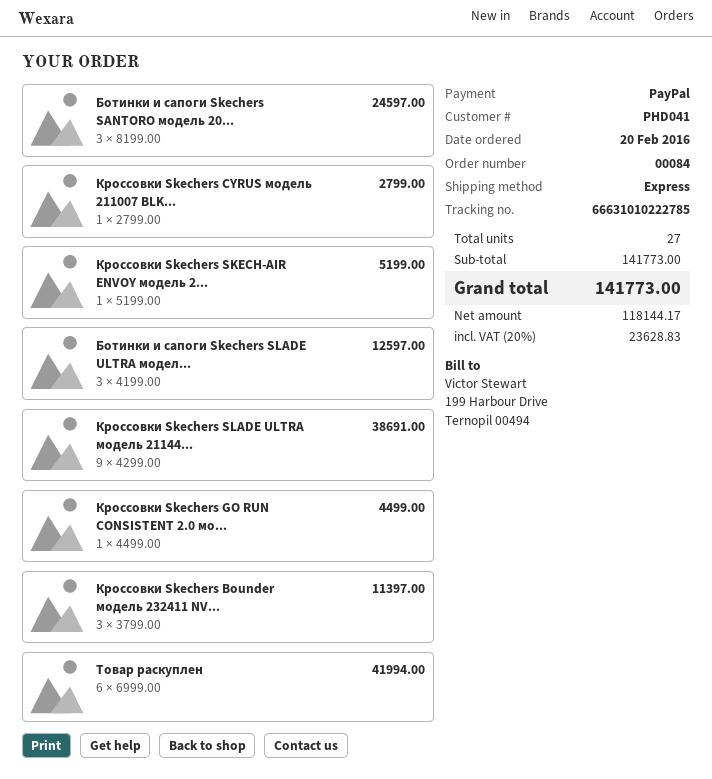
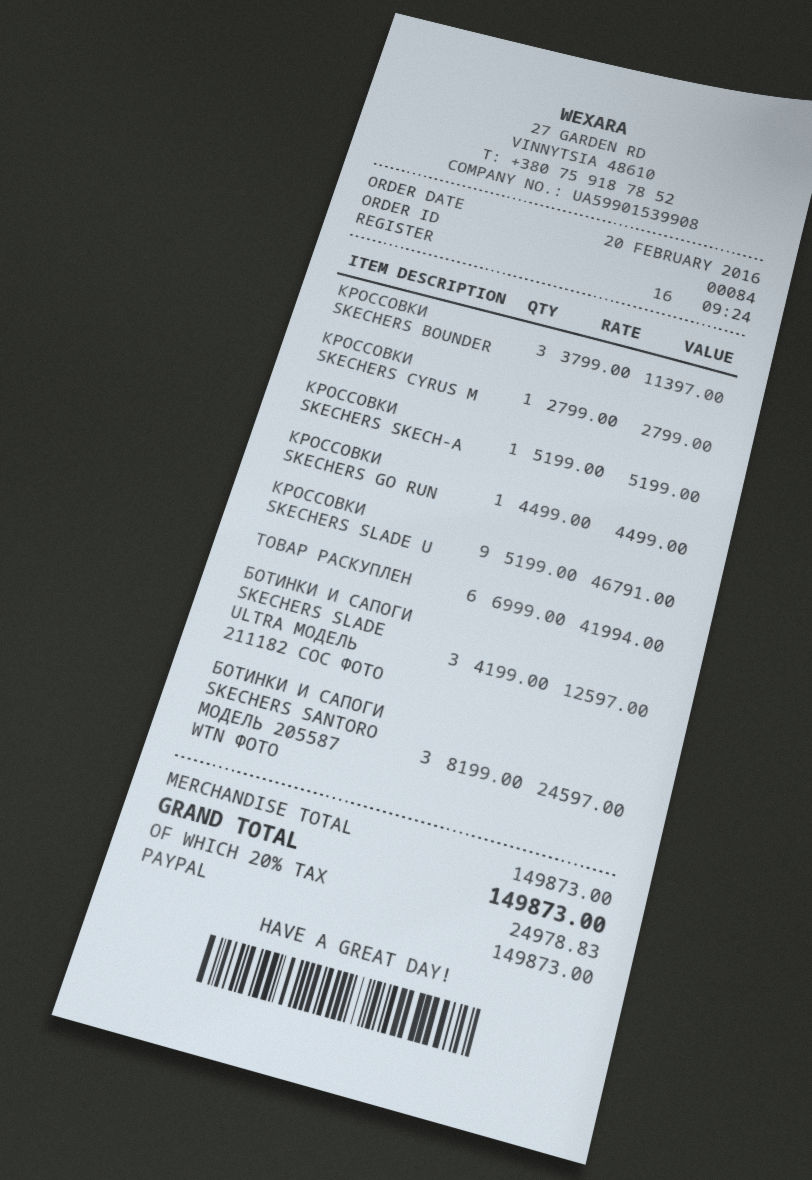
Кроссовки Skechers SLADE ULTRA модель 21144...: 9 x 4299.00 = 38691.00 -> 9 x 5199.00 = 46791.00
subtotal: 141773.00 -> 149873.00
tax: 20% = 23628.83 -> 20% = 24978.83
total: 141773.00 -> 149873.00

